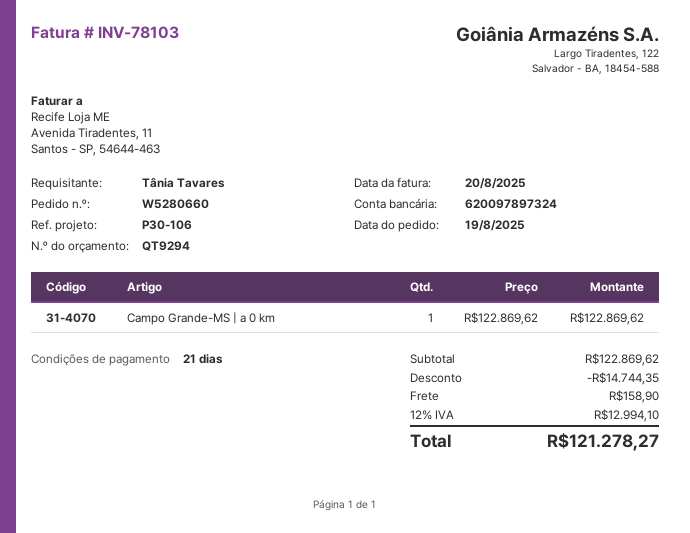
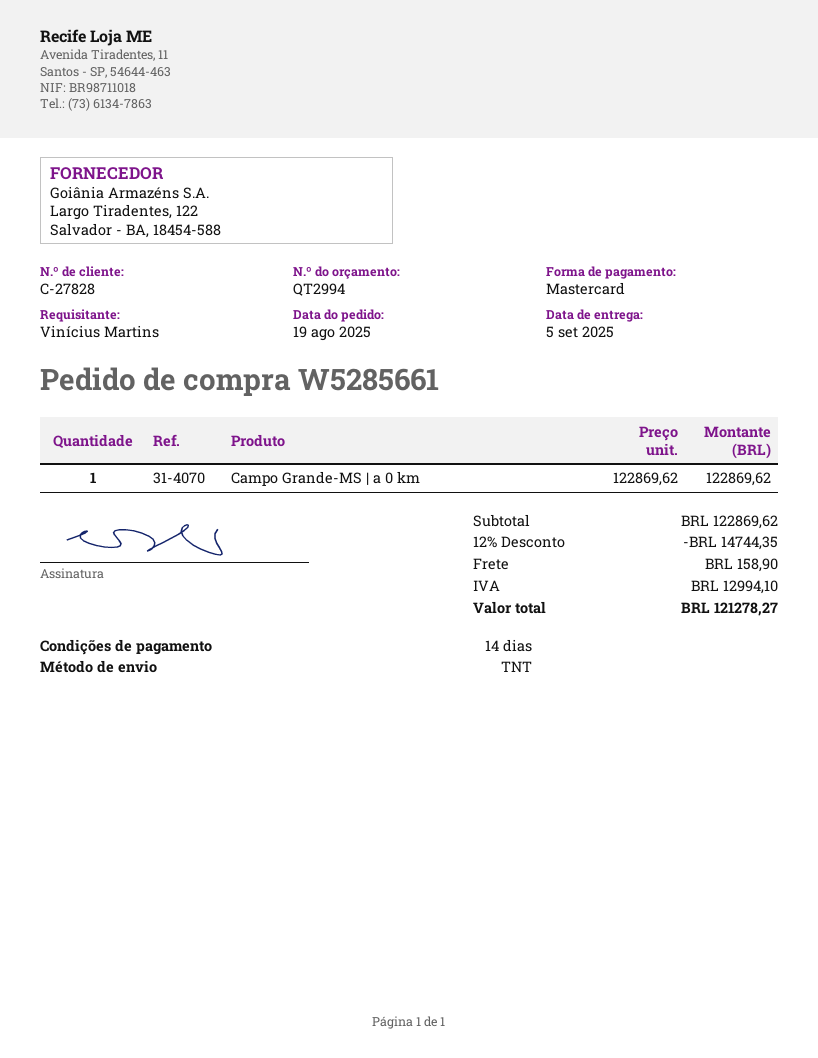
quote number: QT9294 -> QT2994
order number: W5280660 -> W5285661
payment terms: 21 days -> 14 days
ordered by: Tânia Tavares -> Vinícius Martins

